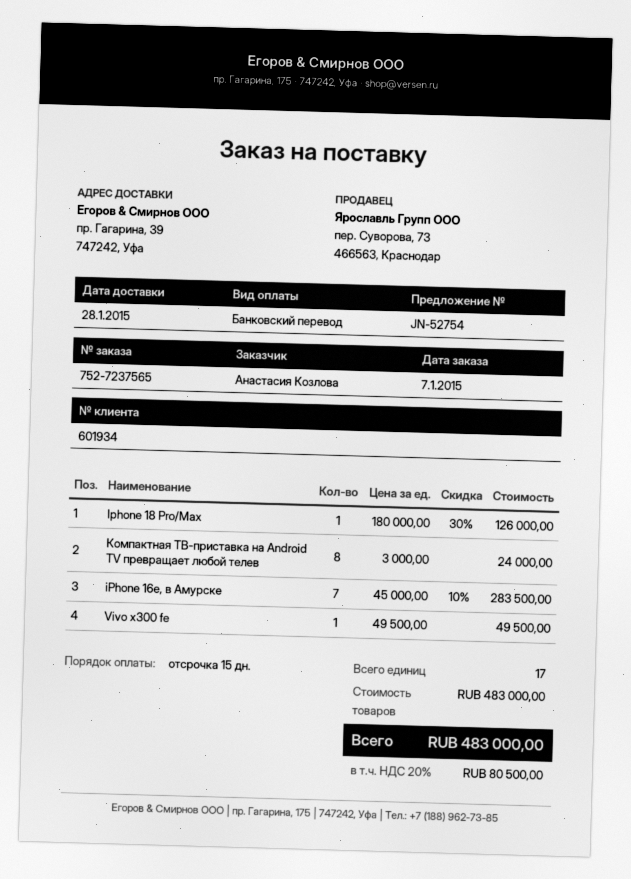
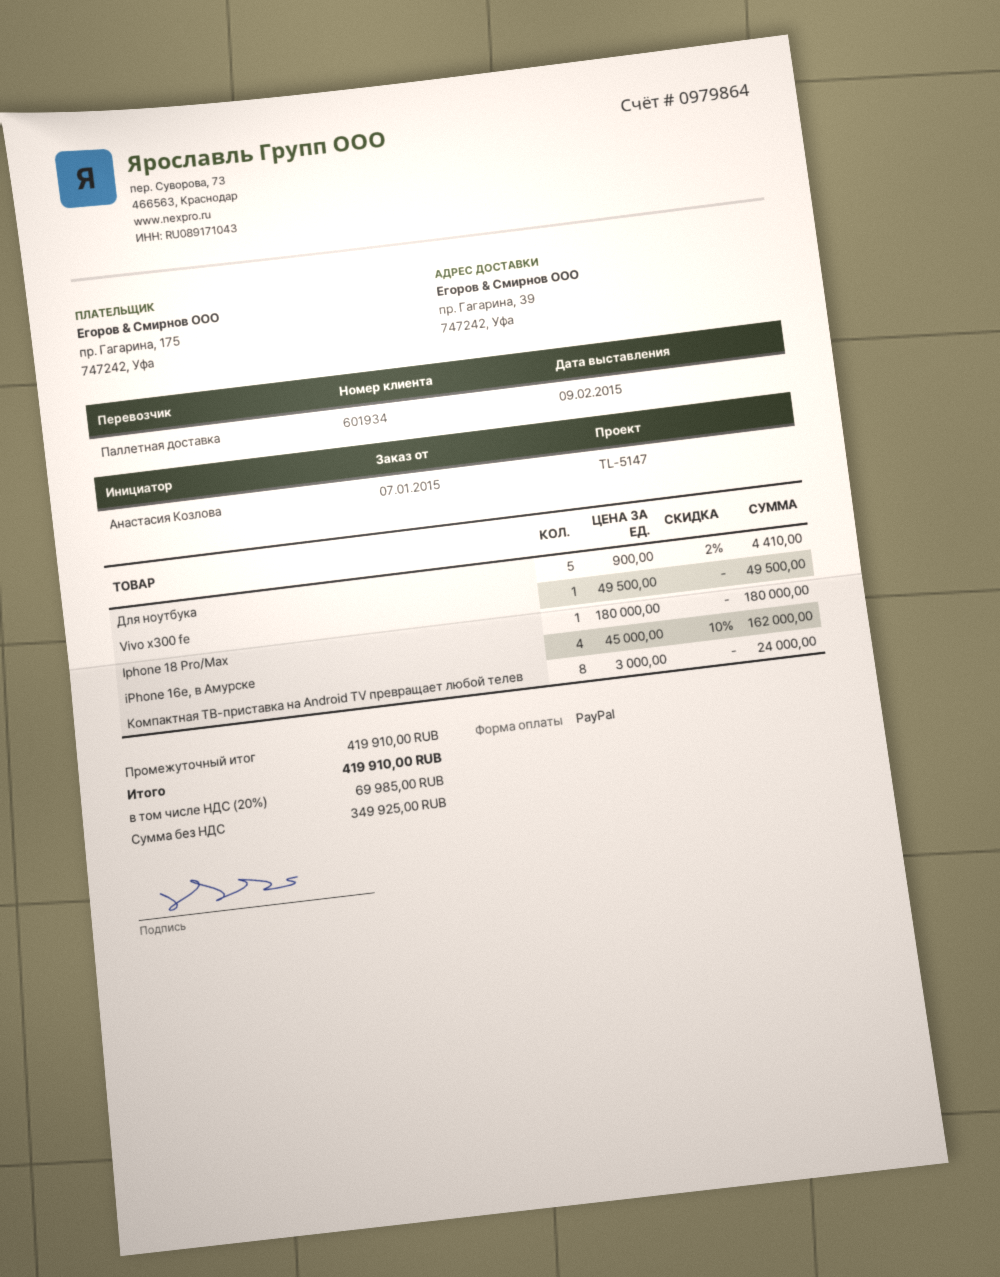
payment method: bank transfer -> PayPal
Iphone 18 Pro/Max: 1 x 180000.00 - 30% = 126000.00 -> 1 x 180000.00 = 180000.00
iPhone 16e, в Амурске: 7 x 45000.00 - 10% = 283500.00 -> 4 x 45000.00 - 10% = 162000.00
Для ноутбука: none -> 5 x 900.00 - 2% = 4410.00
subtotal: 483000.00 -> 419910.00
tax: 20% = 80500.00 -> 20% = 69985.00
total: 483000.00 -> 419910.00

